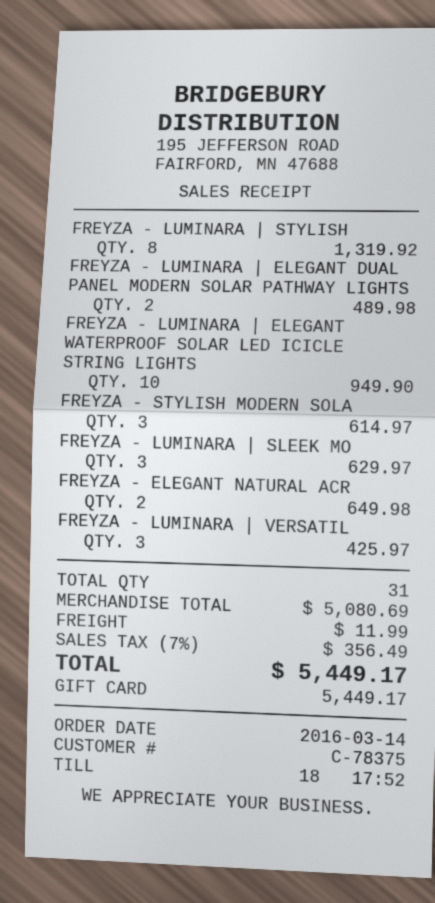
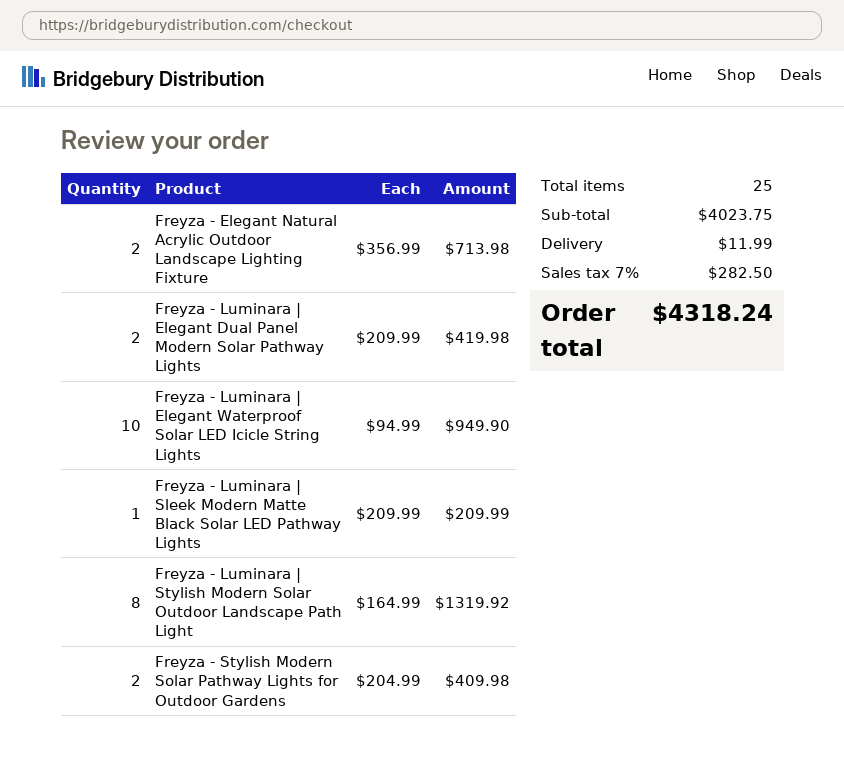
FREYZA - LUMINARA | ELEGANT DUAL PANEL MODERN SOLAR PATHWAY LIGHTS: 2 for 489.98 -> 2 for 419.98
FREYZA - STYLISH MODERN SOLA: 3 for 614.97 -> 2 for 409.98
FREYZA - LUMINARA | SLEEK MO: 3 for 629.97 -> 1 for 209.99
FREYZA - ELEGANT NATURAL ACR: 2 for 649.98 -> 2 for 713.98
FREYZA - LUMINARA | VERSATIL: 3 for 425.97 -> none
total quantity: 31 -> 25
subtotal: 5080.69 -> 4023.75
tax: 7% = 356.49 -> 7% = 282.50
total: 5449.17 -> 4318.24

